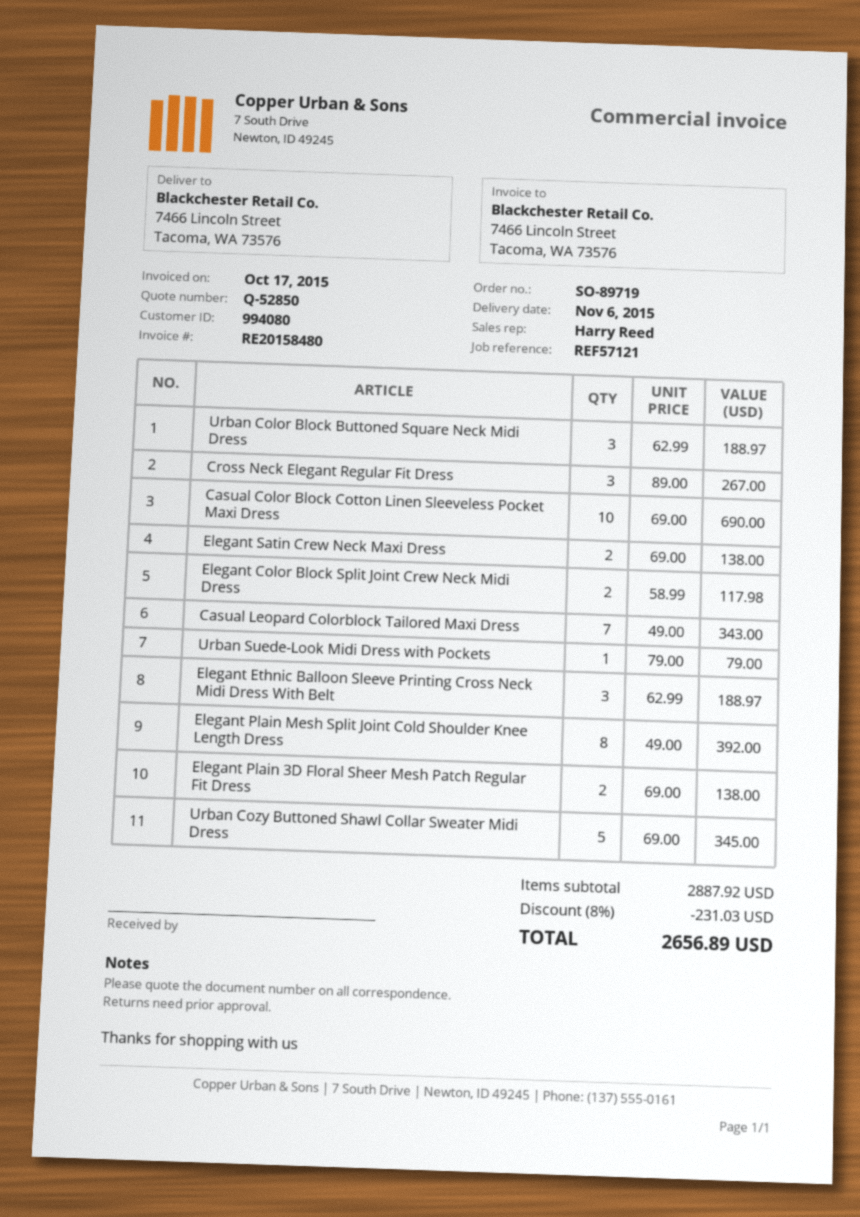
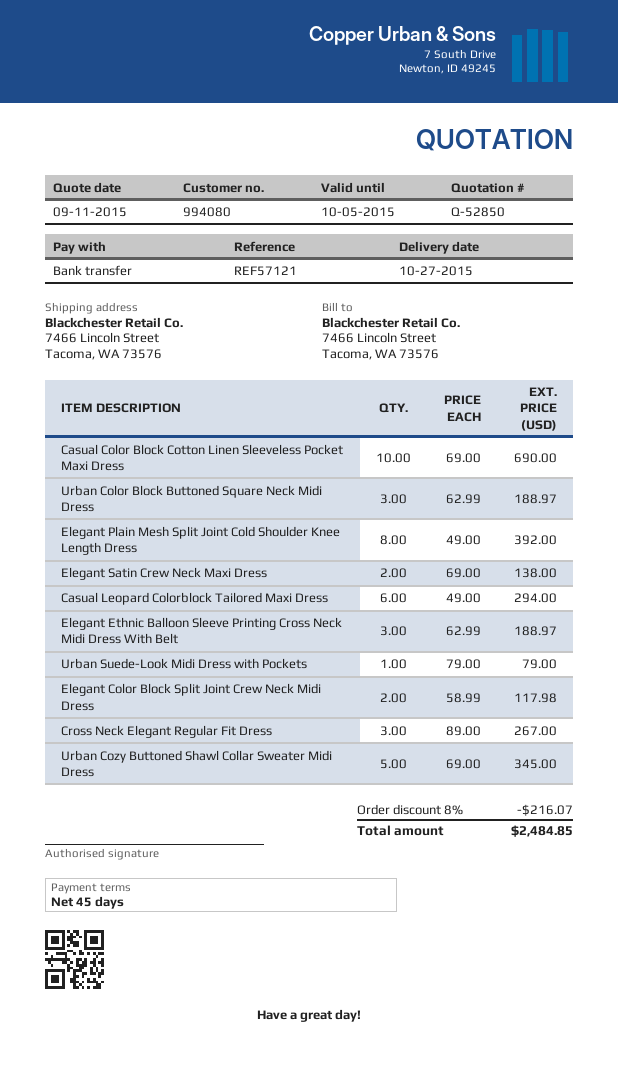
delivery date: 2015-11-06 -> 2015-10-27
Casual Leopard Colorblock Tailored Maxi Dress: 7 x 49.00 = 343.00 -> 6 x 49.00 = 294.00
Elegant Plain 3D Floral Sheer Mesh Patch Regular Fit Dress: 2 x 69.00 = 138.00 -> none
discount: 8% = 231.03 -> 8% = 216.07
total: 2656.89 -> 2484.85

